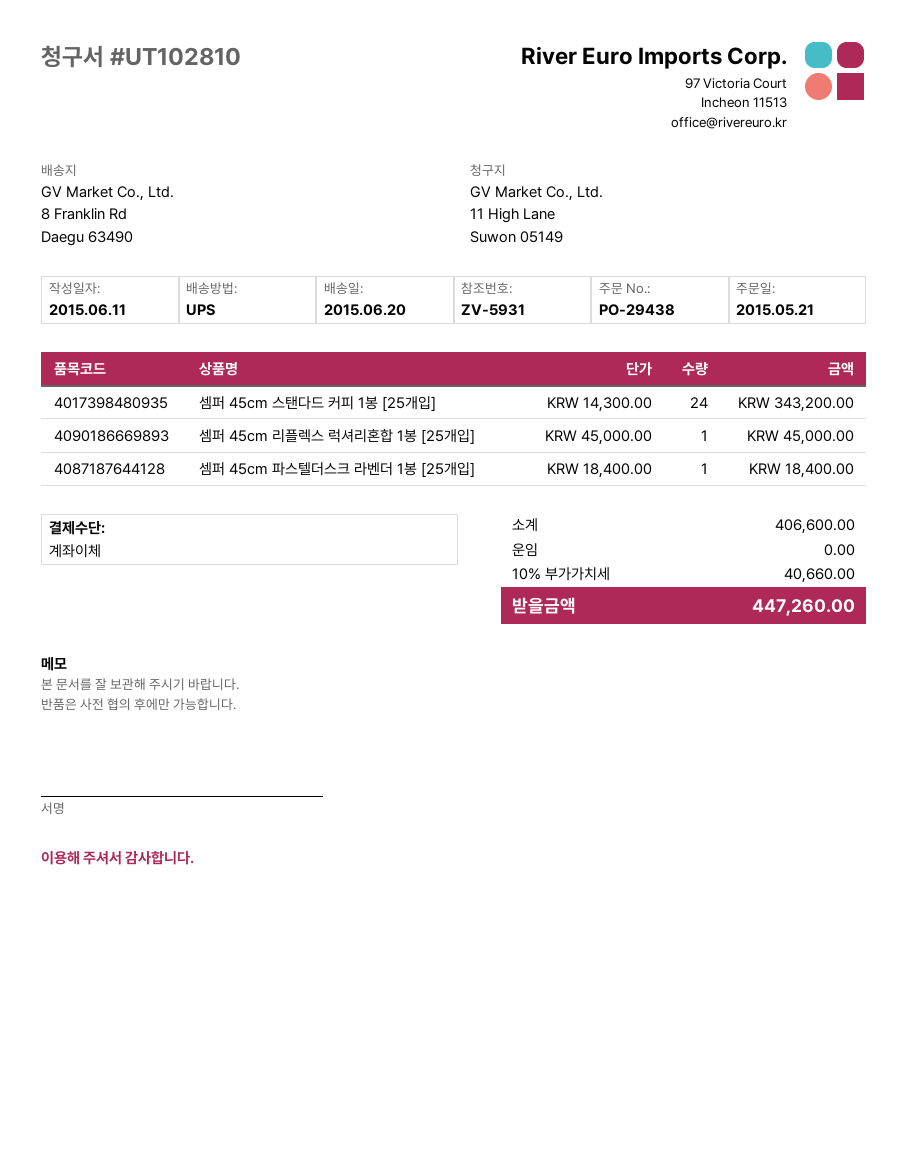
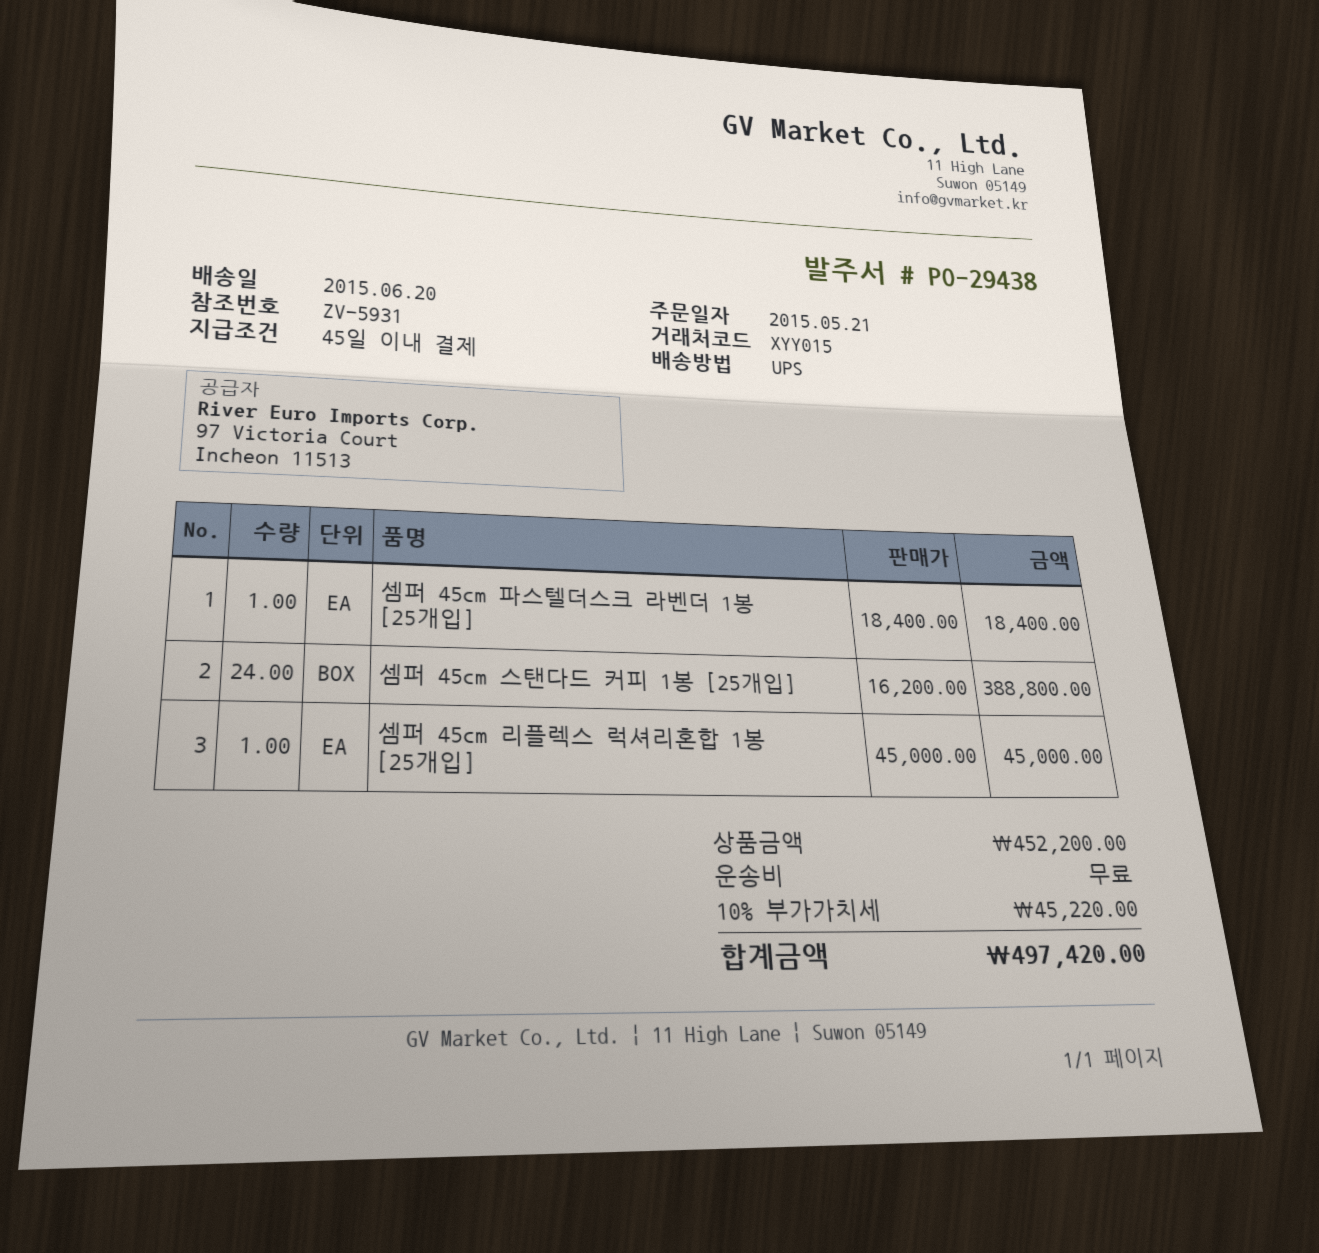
셈퍼 45cm 스탠다드 커피 1봉 [25개입]: 24 x 14300.00 = 343200.00 -> 24 x 16200.00 = 388800.00
subtotal: 406600.00 -> 452200.00
tax: 10% = 40660.00 -> 10% = 45220.00
total: 447260.00 -> 497420.00

